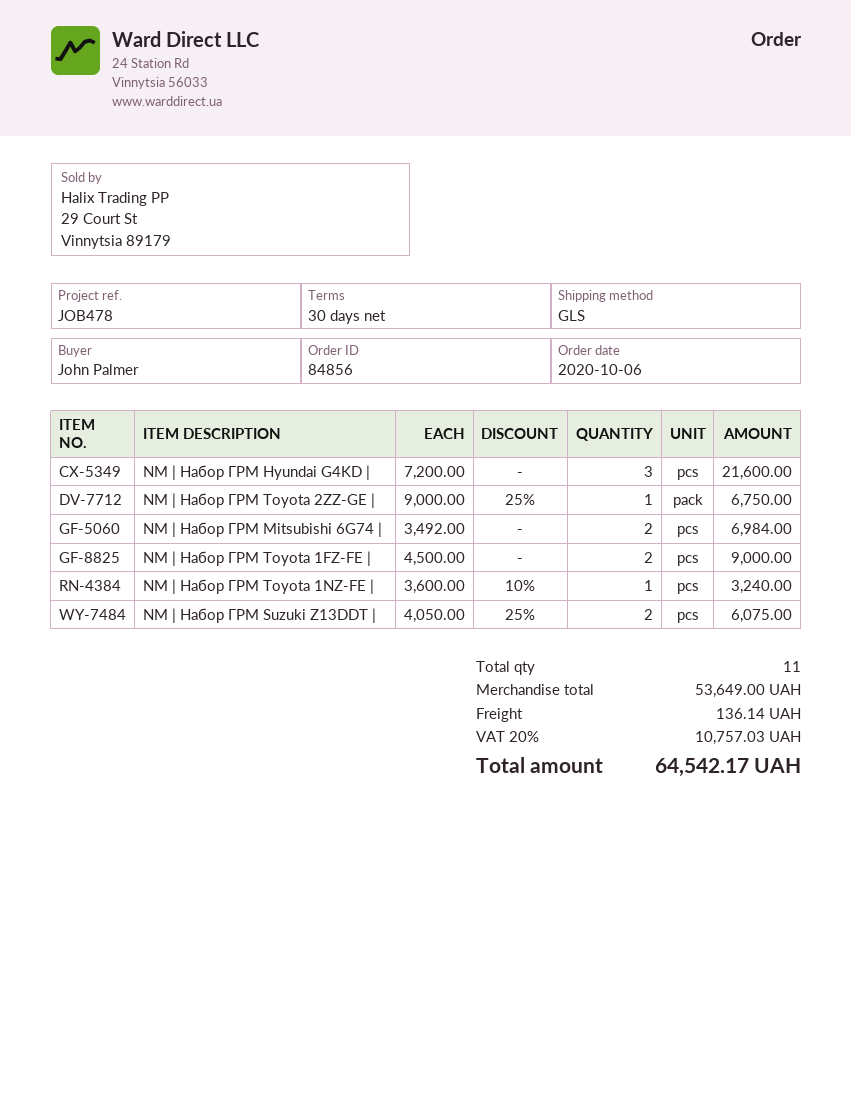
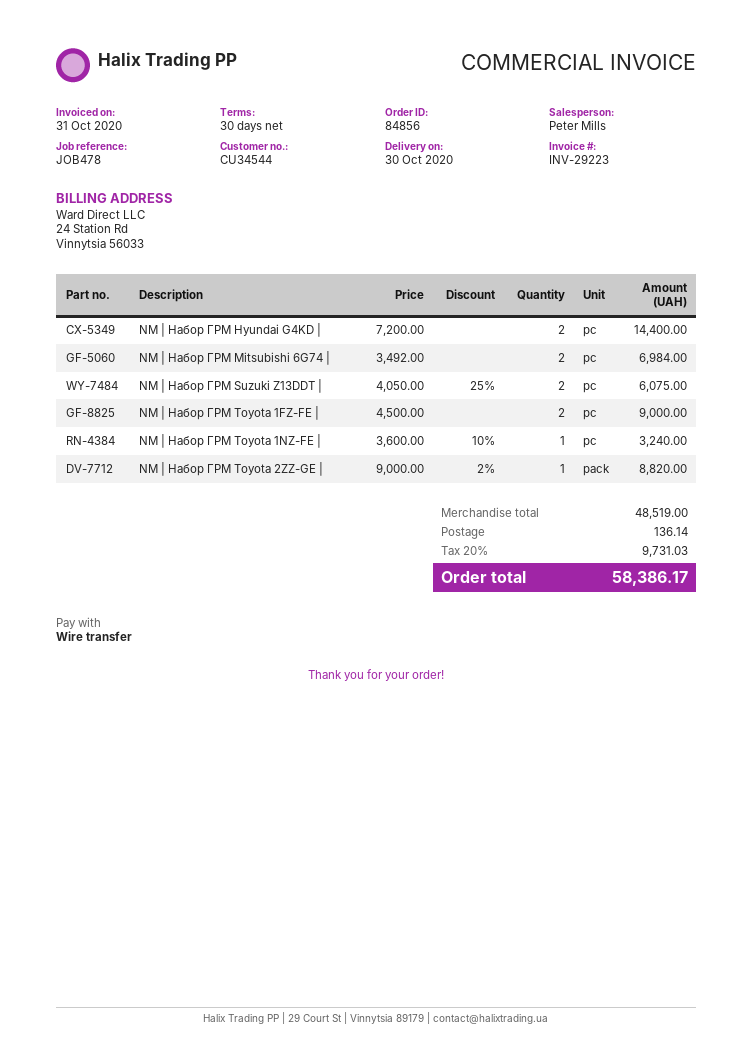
NM | Набор ГРМ Hyundai G4KD |: 3 x 7200.00 = 21600.00 -> 2 x 7200.00 = 14400.00
NM | Набор ГРМ Toyota 2ZZ-GE |: 1 x 9000.00 - 25% = 6750.00 -> 1 x 9000.00 - 2% = 8820.00
subtotal: 53649.00 -> 48519.00
tax: 20% = 10757.03 -> 20% = 9731.03
total: 64542.17 -> 58386.17

